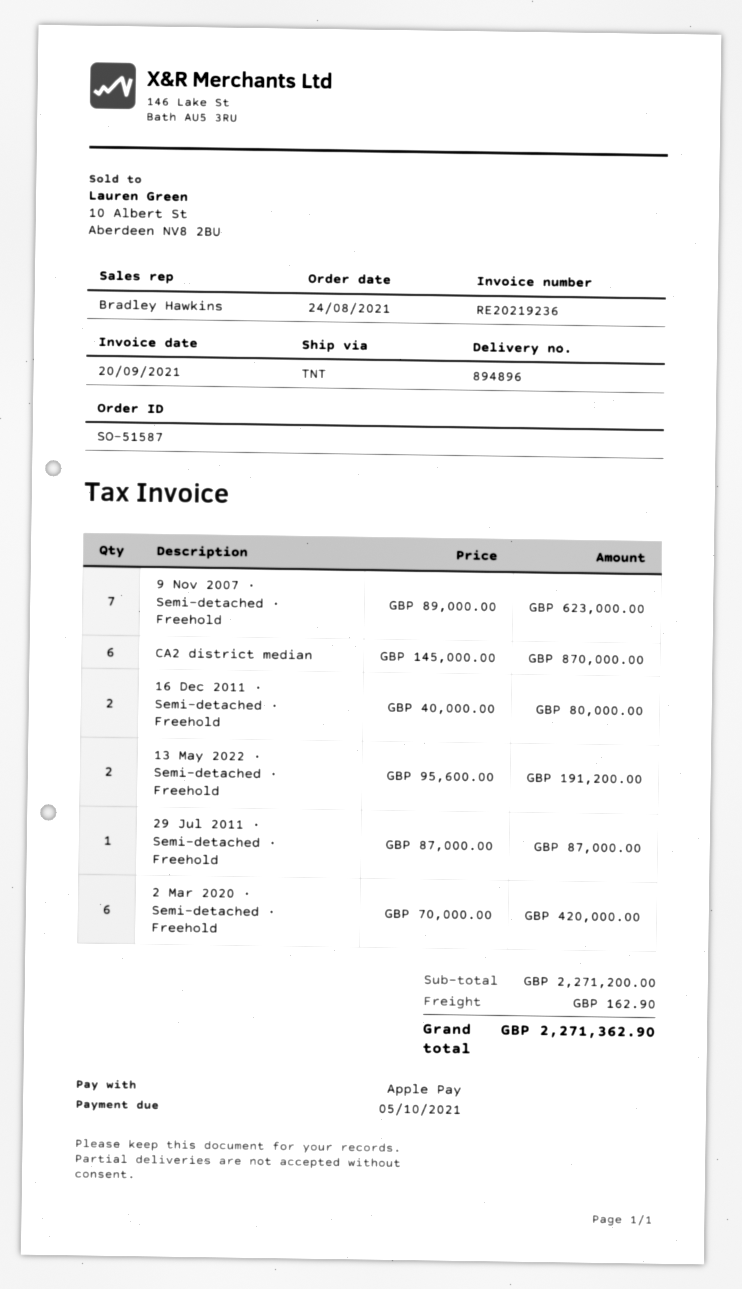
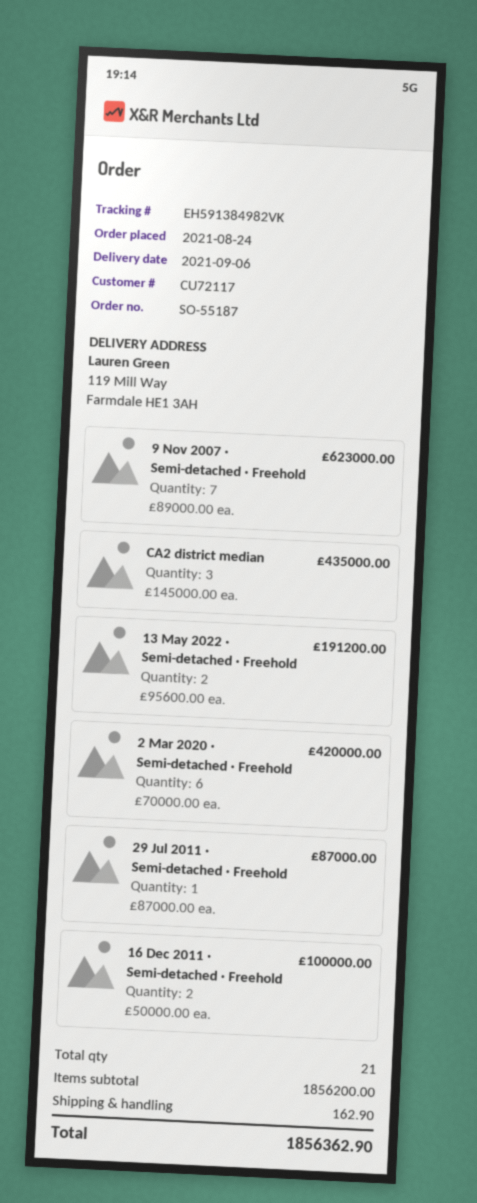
order number: SO-51587 -> SO-55187
CA2 district median: 6 x 145000.00 = 870000.00 -> 3 x 145000.00 = 435000.00
16 Dec 2011 · Semi-detached · Freehold: 2 x 40000.00 = 80000.00 -> 2 x 50000.00 = 100000.00
subtotal: 2271200.00 -> 1856200.00
total: 2271362.90 -> 1856362.90

